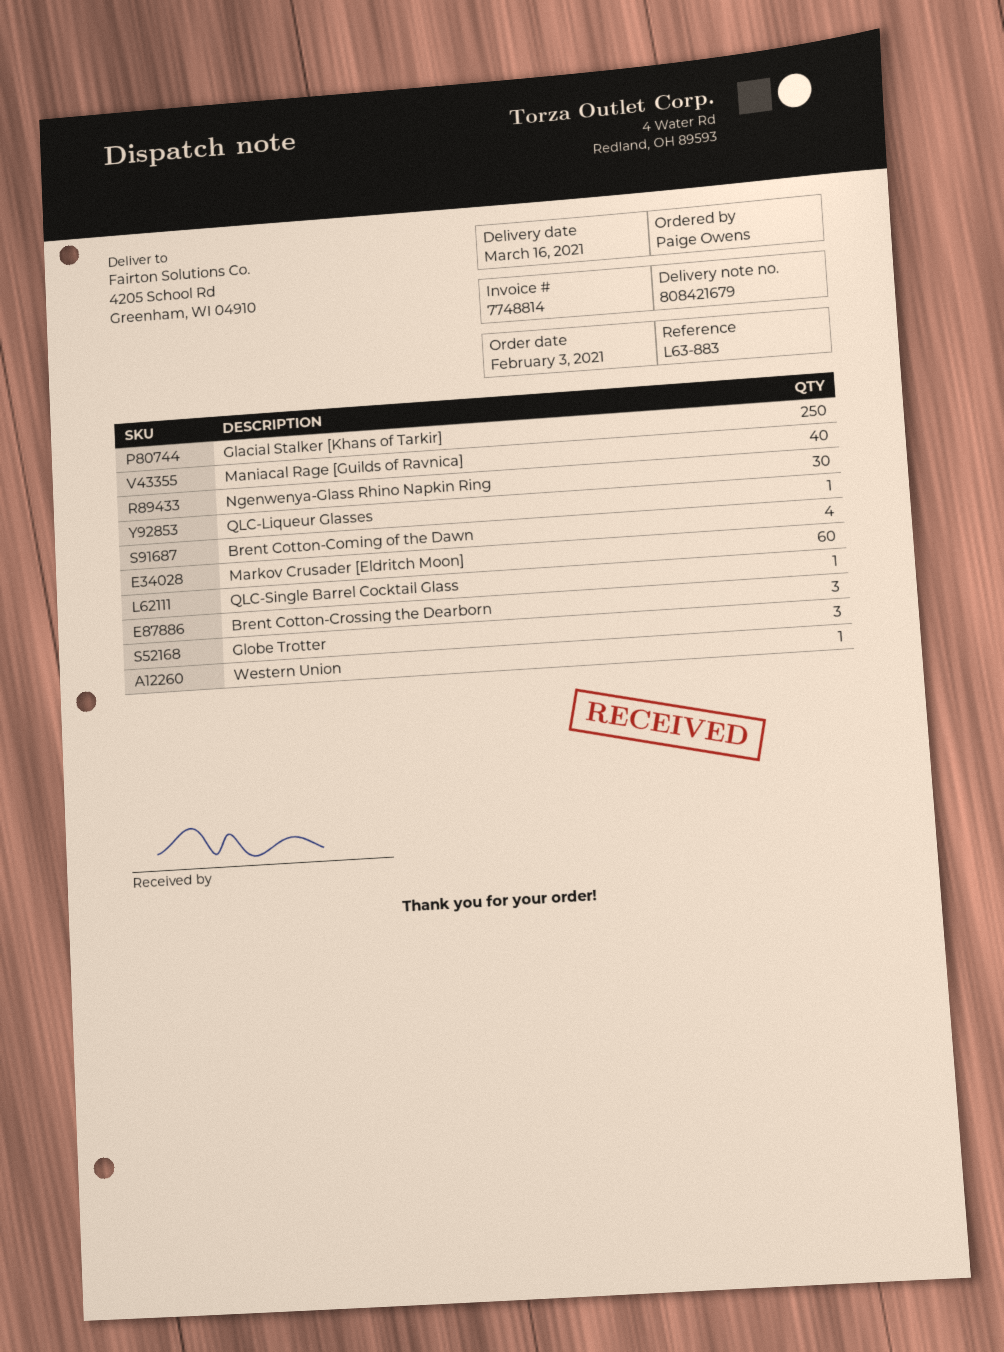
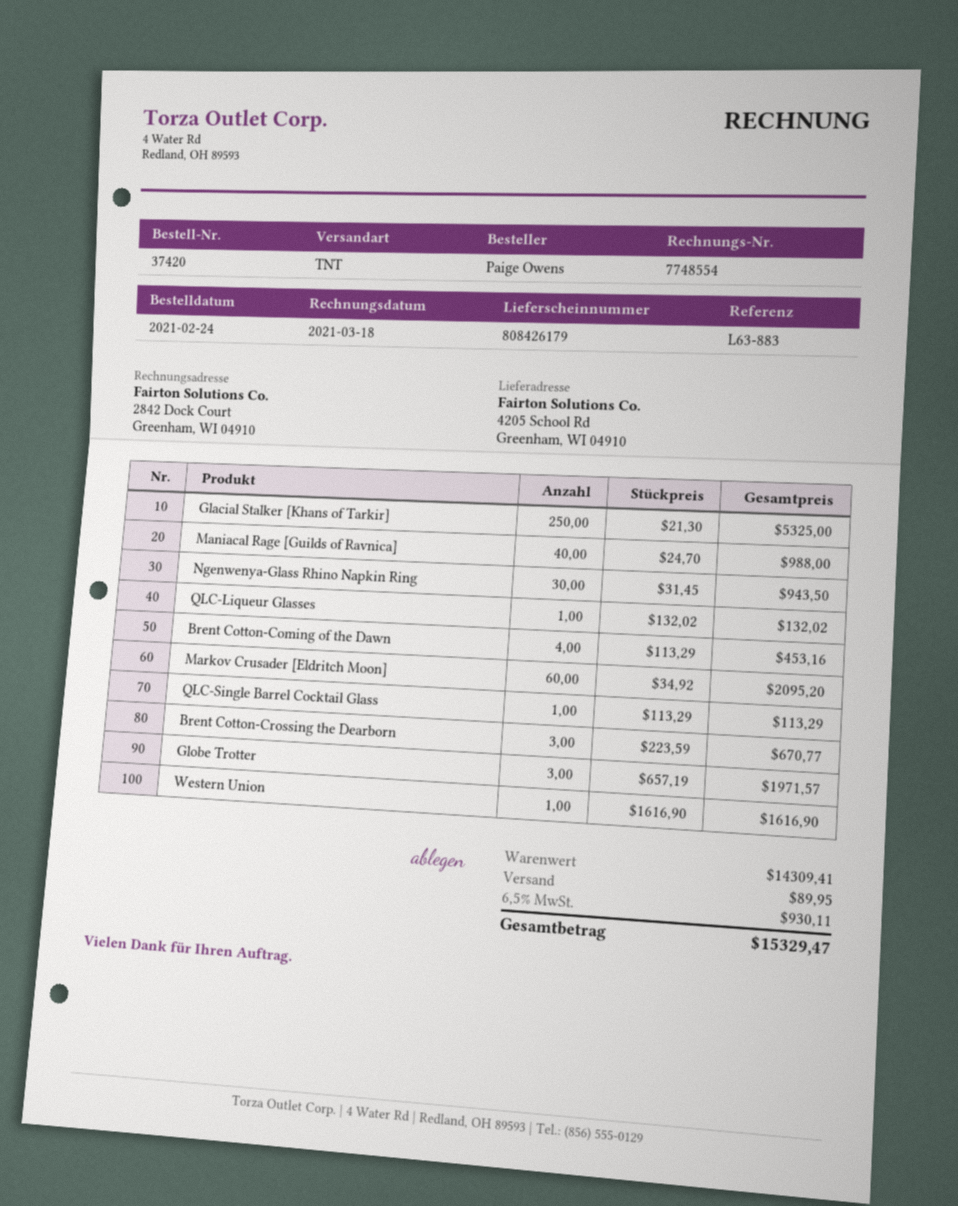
order date: 2021-02-03 -> 2021-02-24
delivery note number: 808421679 -> 808426179
invoice number: 7748814 -> 7748554

